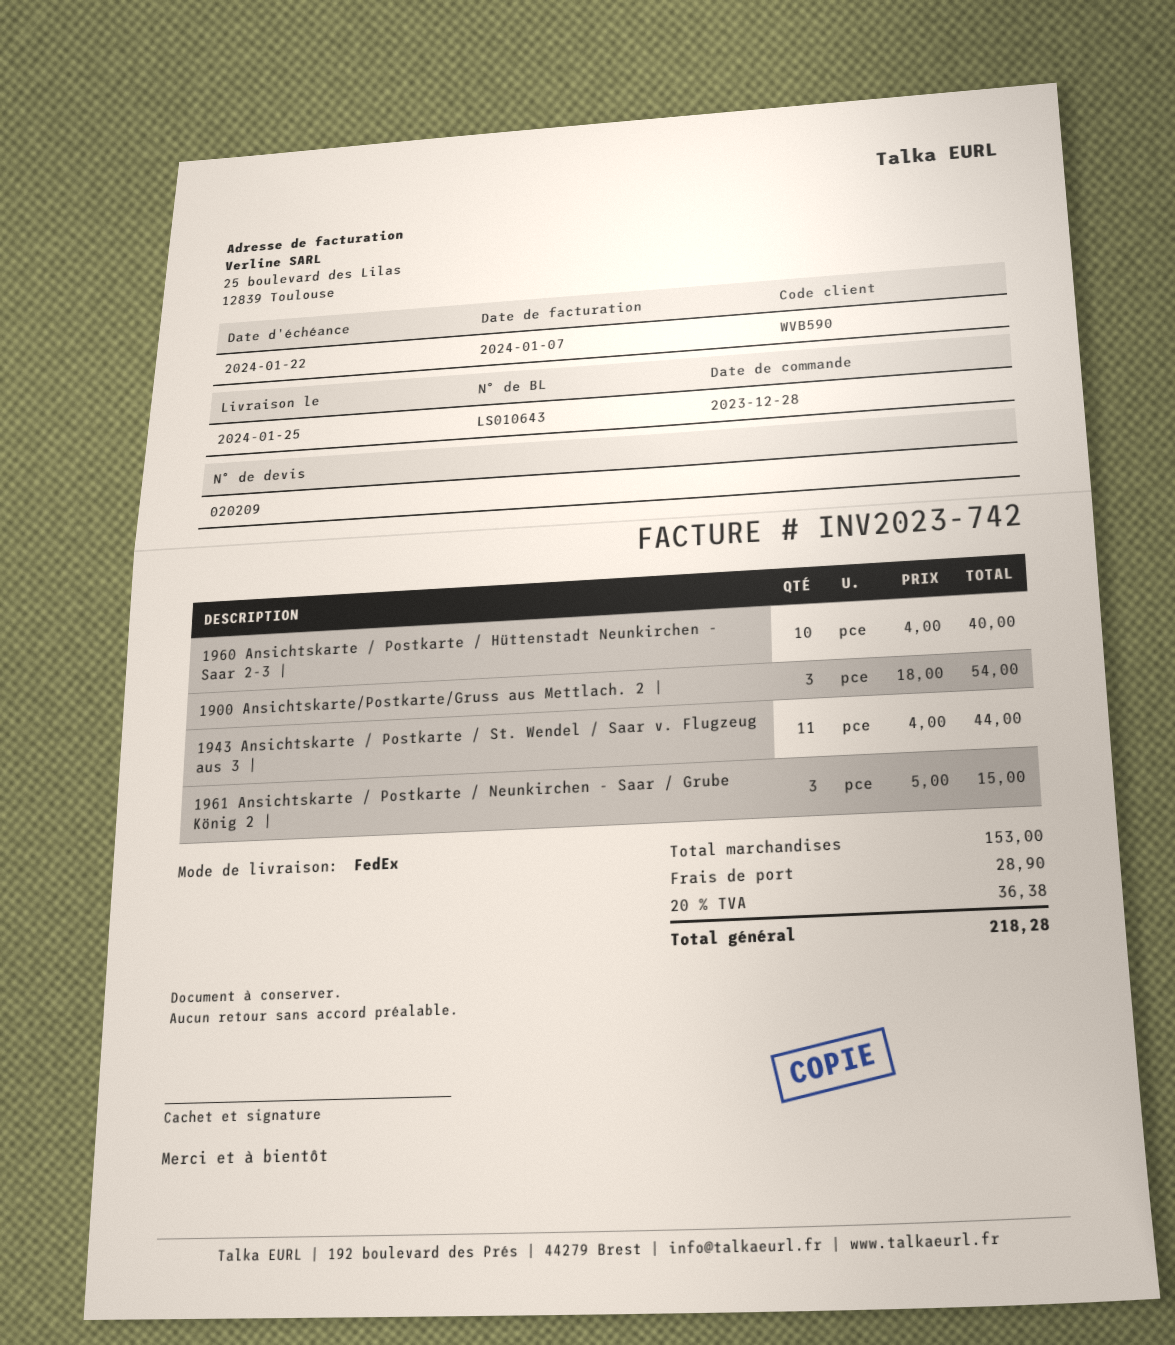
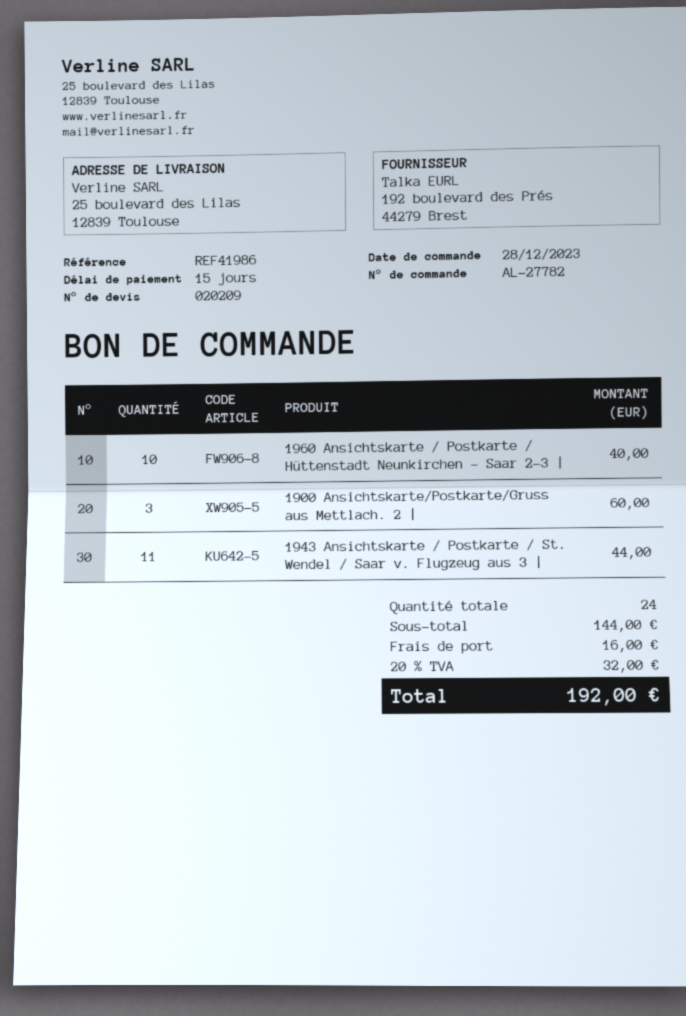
1900 Ansichtskarte/Postkarte/Gruss aus Mettlach. 2 |: 3 for 54.00 -> 3 for 60.00
1961 Ansichtskarte / Postkarte / Neunkirchen - Saar / Grube König 2 |: 3 for 15.00 -> none
subtotal: 153.00 -> 144.00
shipping: 28.90 -> 16.00
tax: 20% = 36.38 -> 20% = 32.00
total: 218.28 -> 192.00

